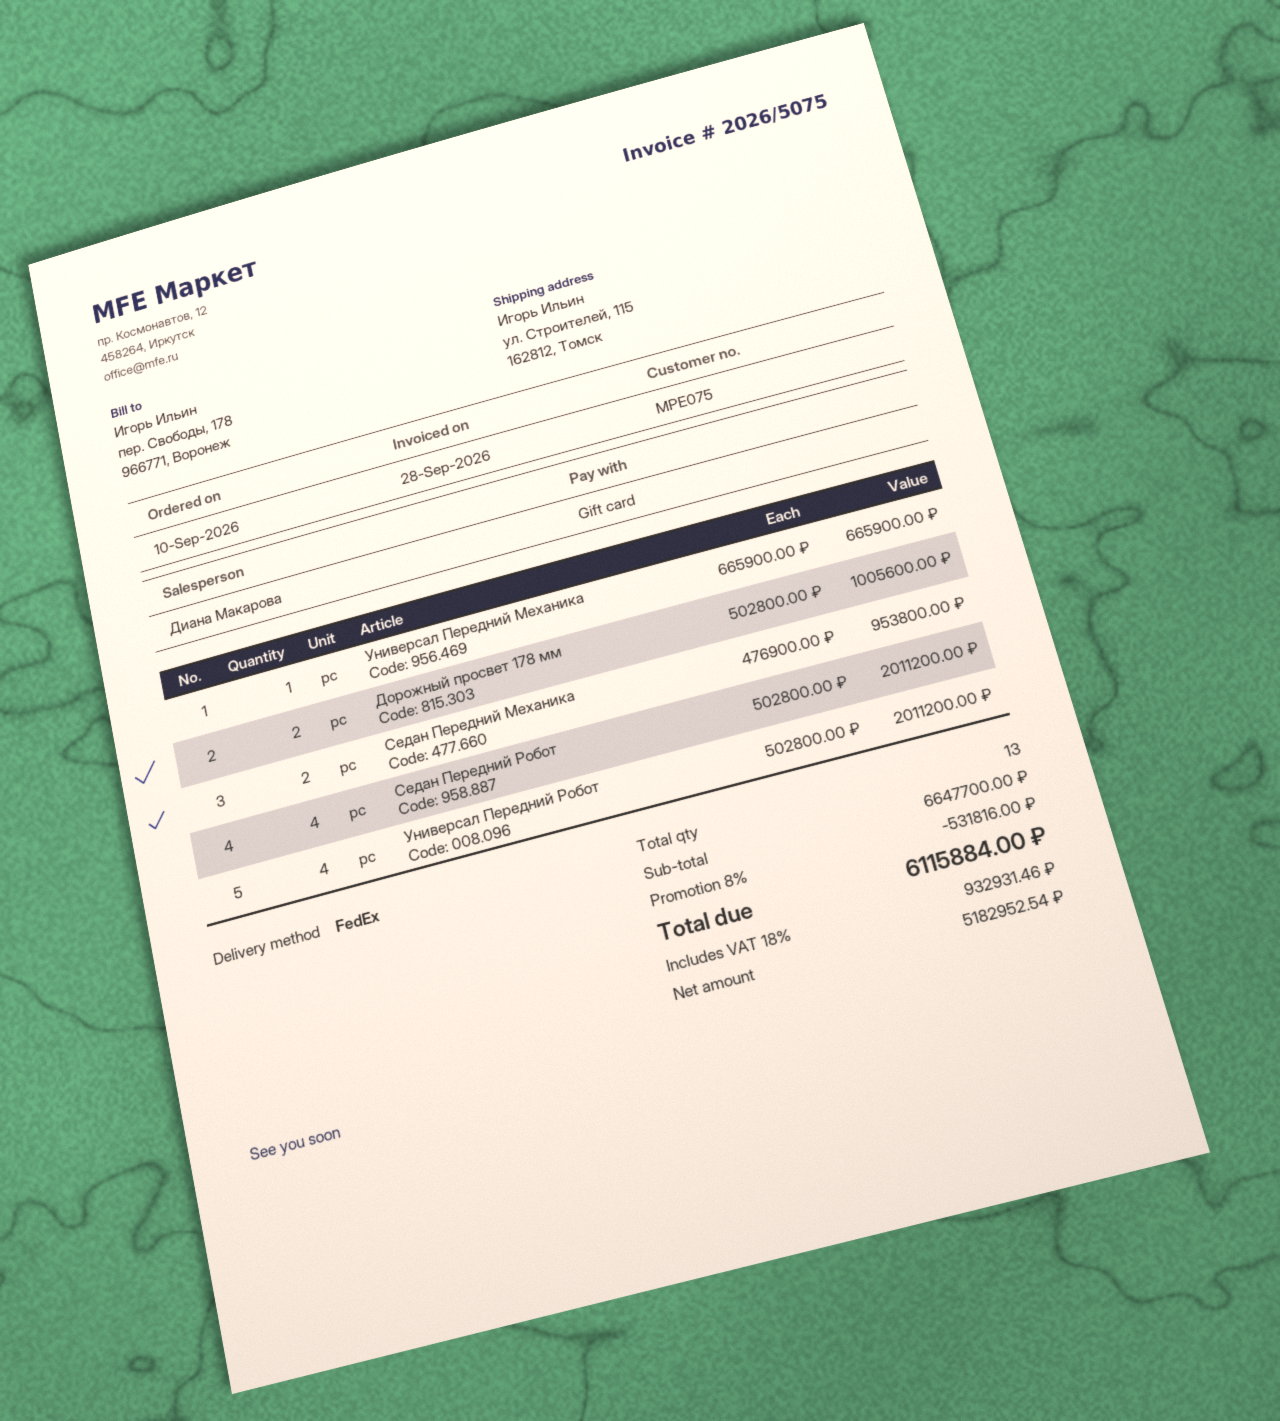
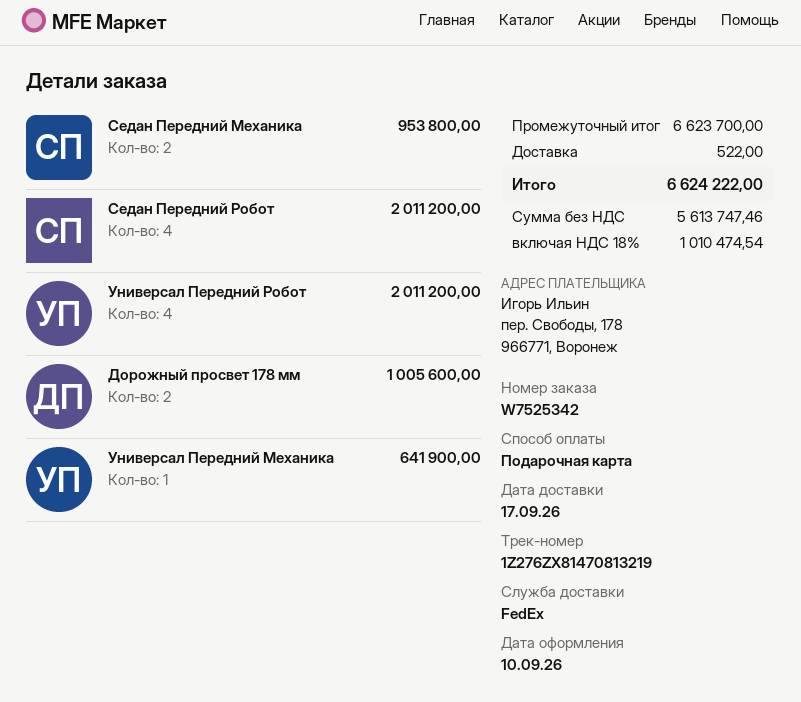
Универсал Передний Механика: 1 for 665900.00 -> 1 for 641900.00
subtotal: 6647700.00 -> 6623700.00
discount: 8% = 531816.00 -> none
shipping: none -> 522.00
net: 5182952.54 -> 5613747.46
tax: 18% = 932931.46 -> 18% = 1010474.54
total: 6115884.00 -> 6624222.00

